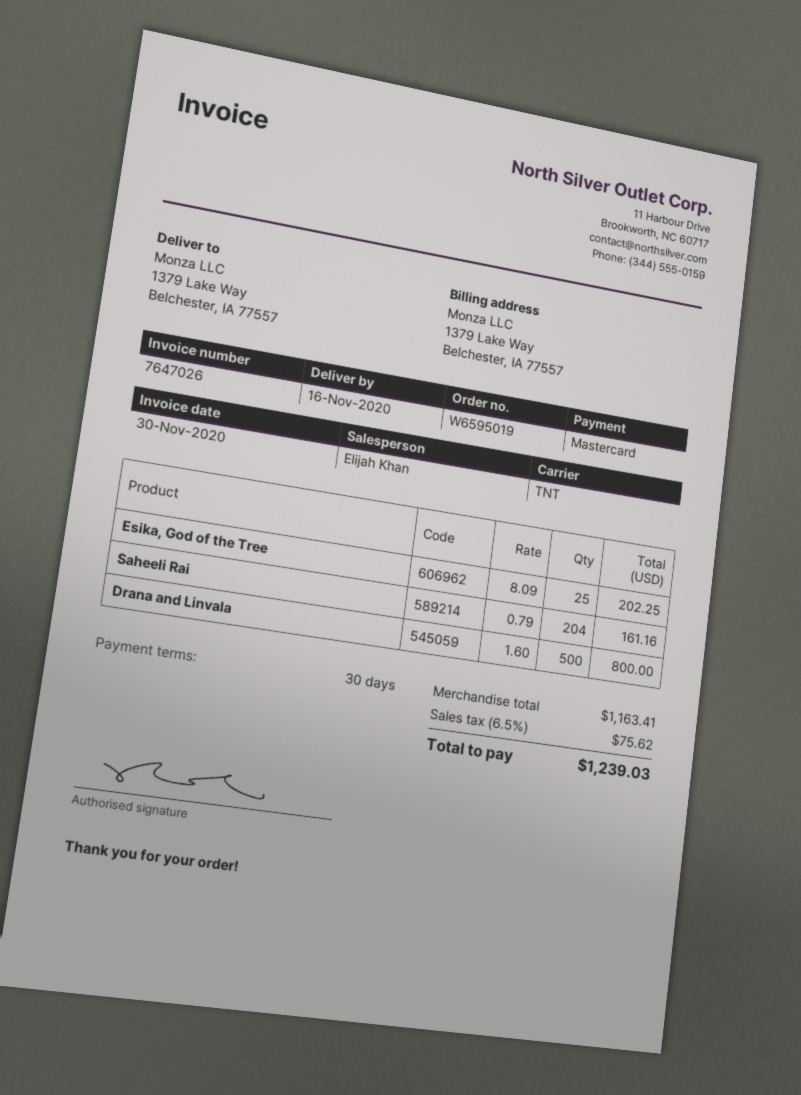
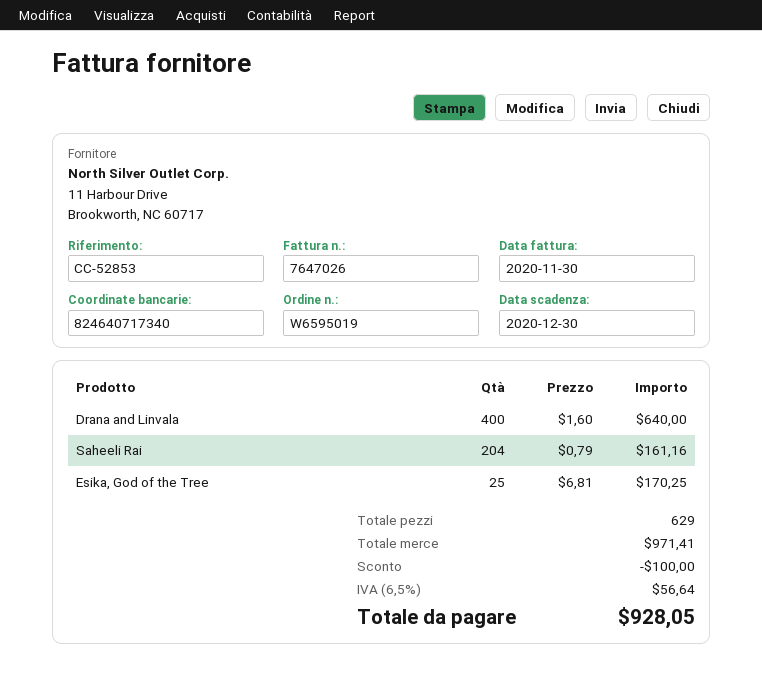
Esika, God of the Tree: 25 x 8.09 = 202.25 -> 25 x 6.81 = 170.25
Drana and Linvala: 500 x 1.60 = 800.00 -> 400 x 1.60 = 640.00
subtotal: 1163.41 -> 971.41
discount: none -> 100.00
tax: 6.5% = 75.62 -> 6.5% = 56.64
total: 1239.03 -> 928.05

